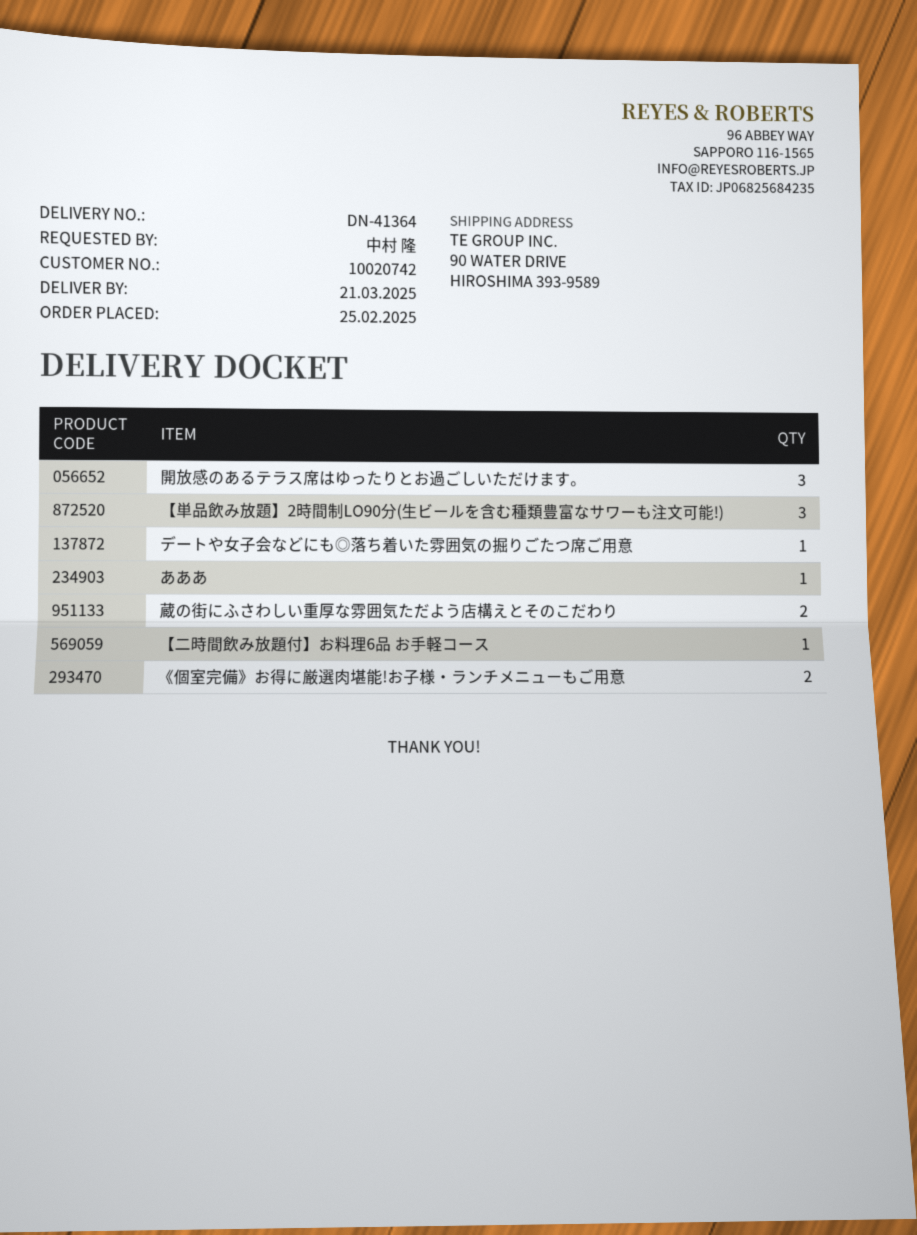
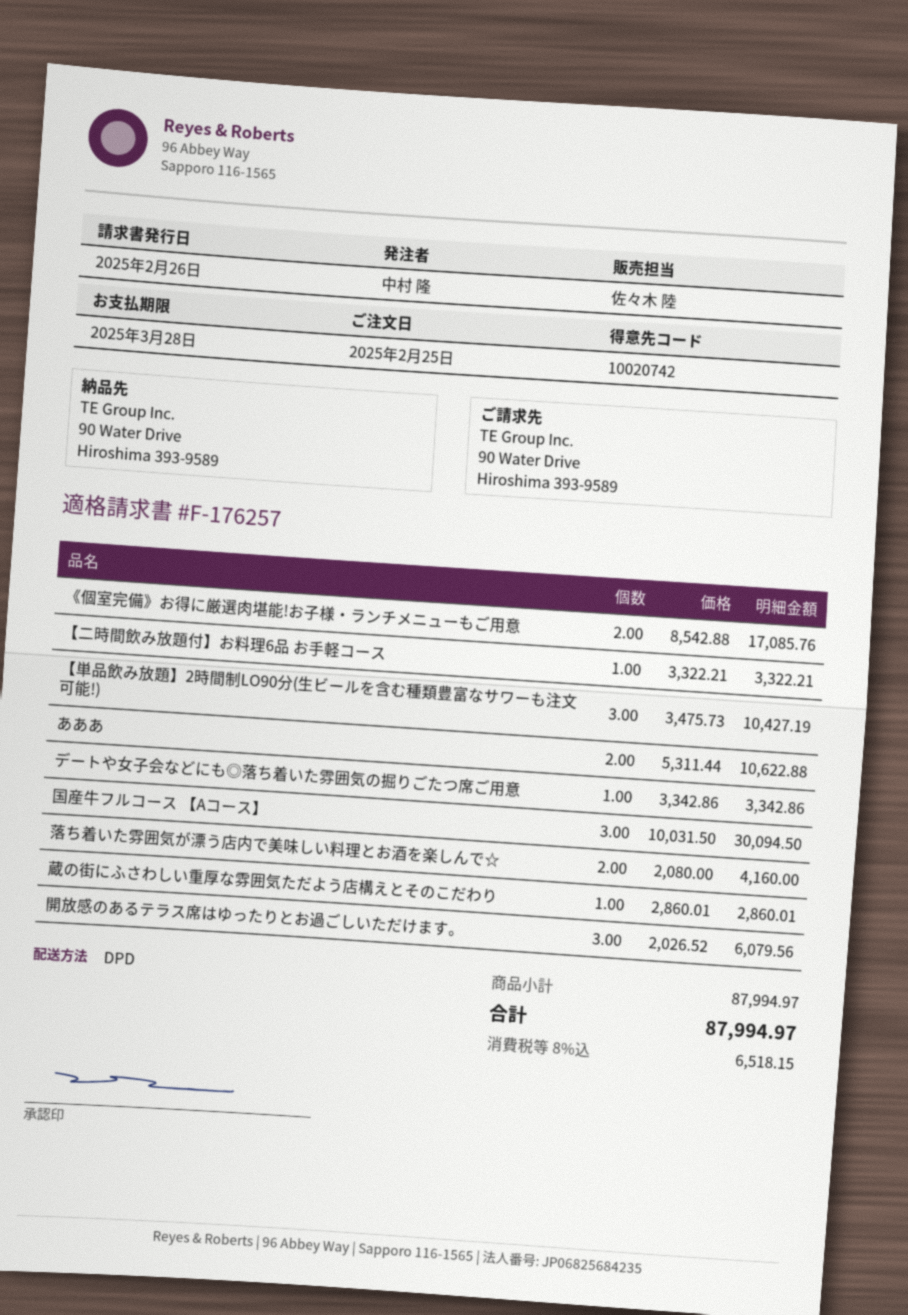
あああ: 1 -> 2
蔵の街にふさわしい重厚な雰囲気ただよう店構えとそのこだわり: 2 -> 1
国産牛フルコース 【Aコース】: none -> 3
落ち着いた雰囲気が漂う店内で美味しい料理とお酒を楽しんで☆: none -> 2

